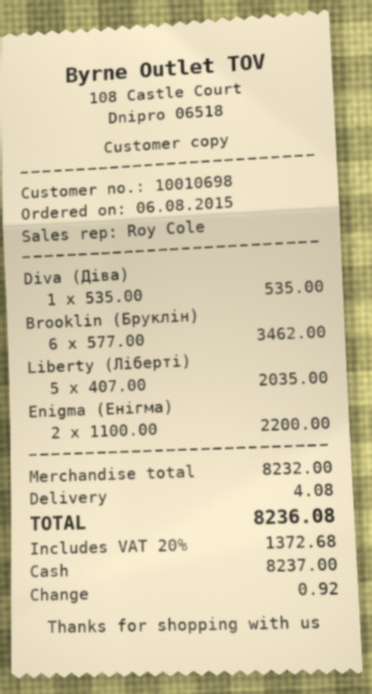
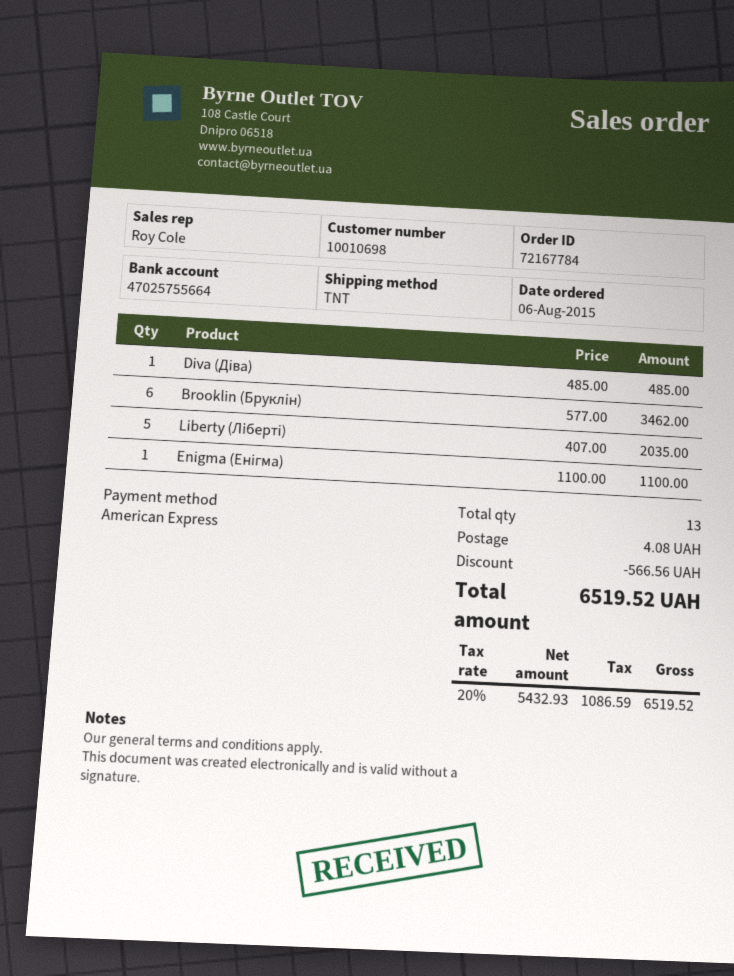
payment method: cash -> American Express
Diva (Діва): 1 x 535.00 = 535.00 -> 1 x 485.00 = 485.00
Enigma (Енігма): 2 x 1100.00 = 2200.00 -> 1 x 1100.00 = 1100.00
discount: none -> 566.56
tax: 20% = 1372.68 -> 20% = 1086.59
total: 8236.08 -> 6519.52

